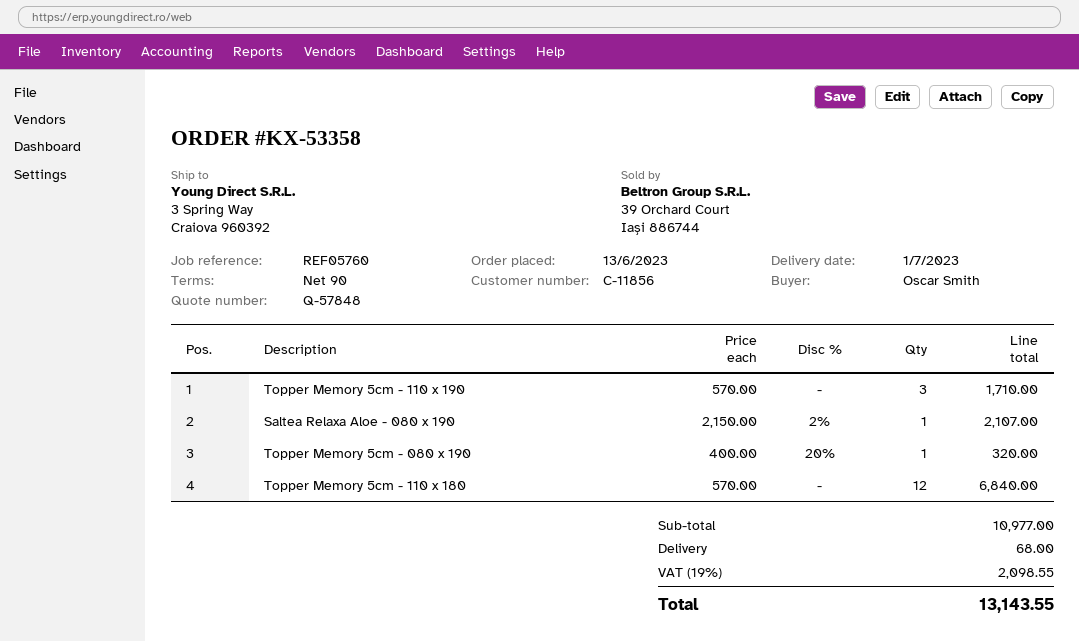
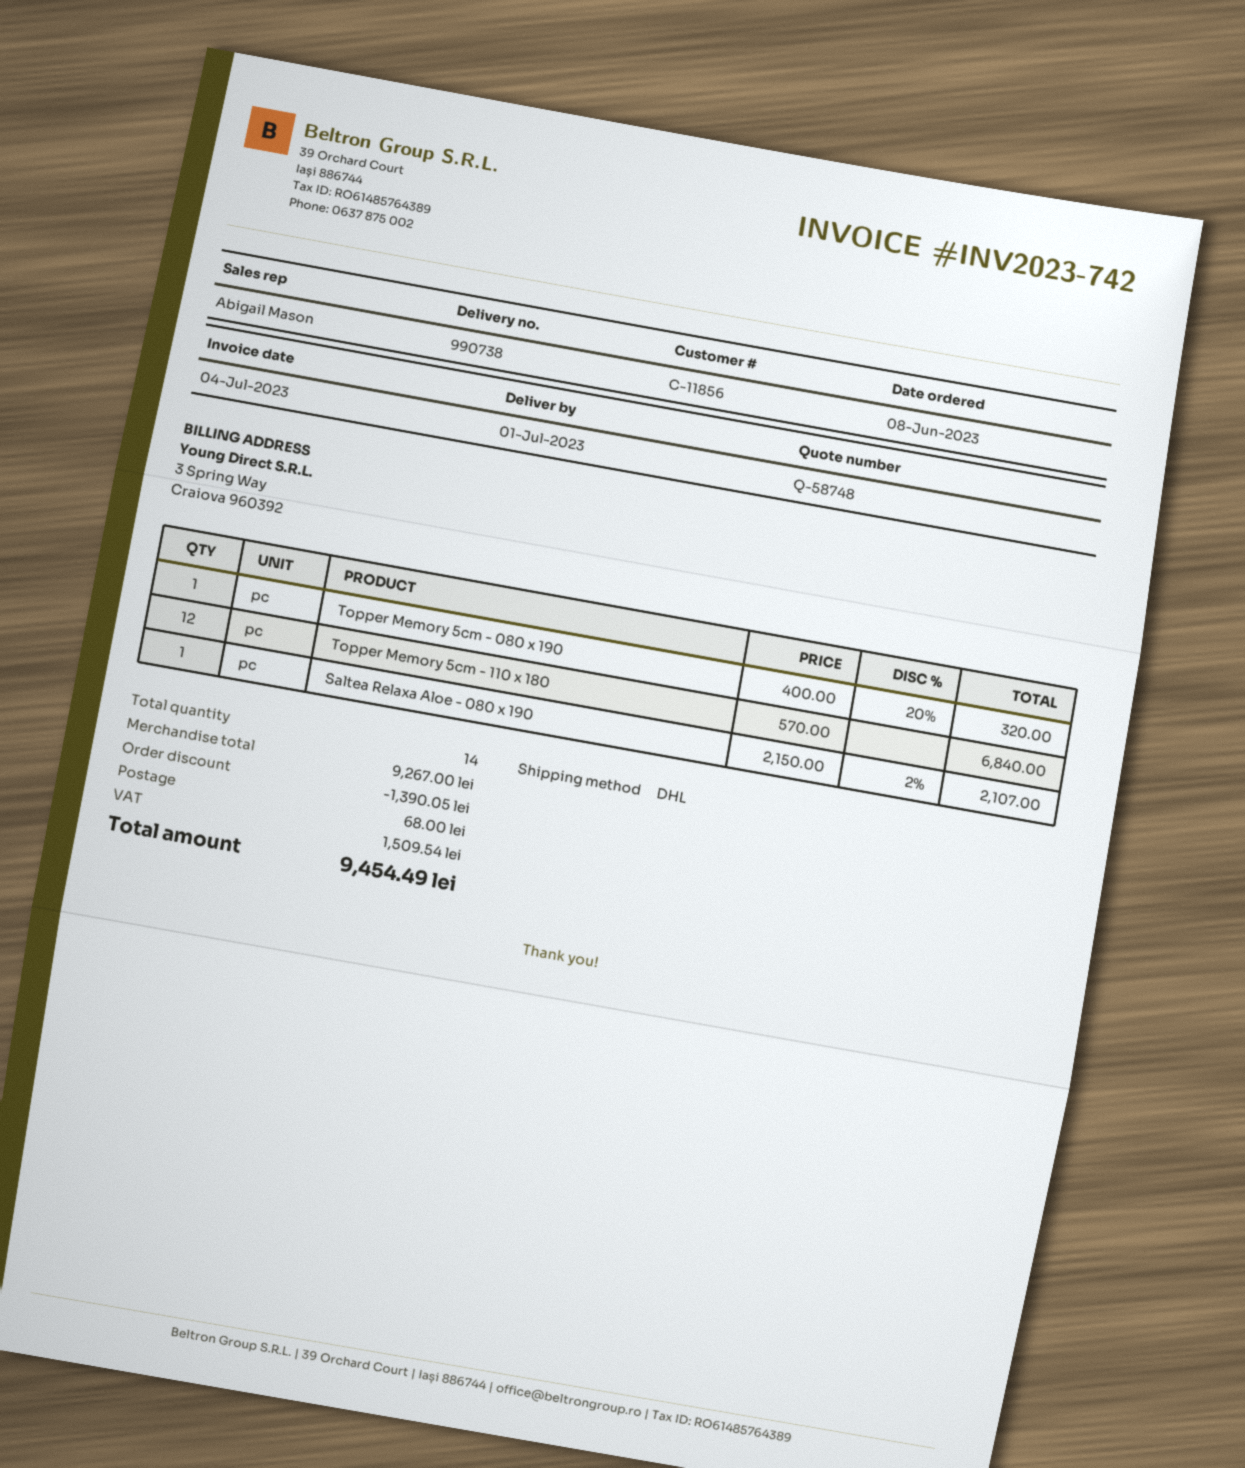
quote number: Q-57848 -> Q-58748
order date: 2023-06-13 -> 2023-06-08
Topper Memory 5cm - 110 x 190: 3 x 570.00 = 1710.00 -> none
subtotal: 10977.00 -> 9267.00
discount: none -> 1390.05
tax: 2098.55 -> 1509.54
total: 13143.55 -> 9454.49

